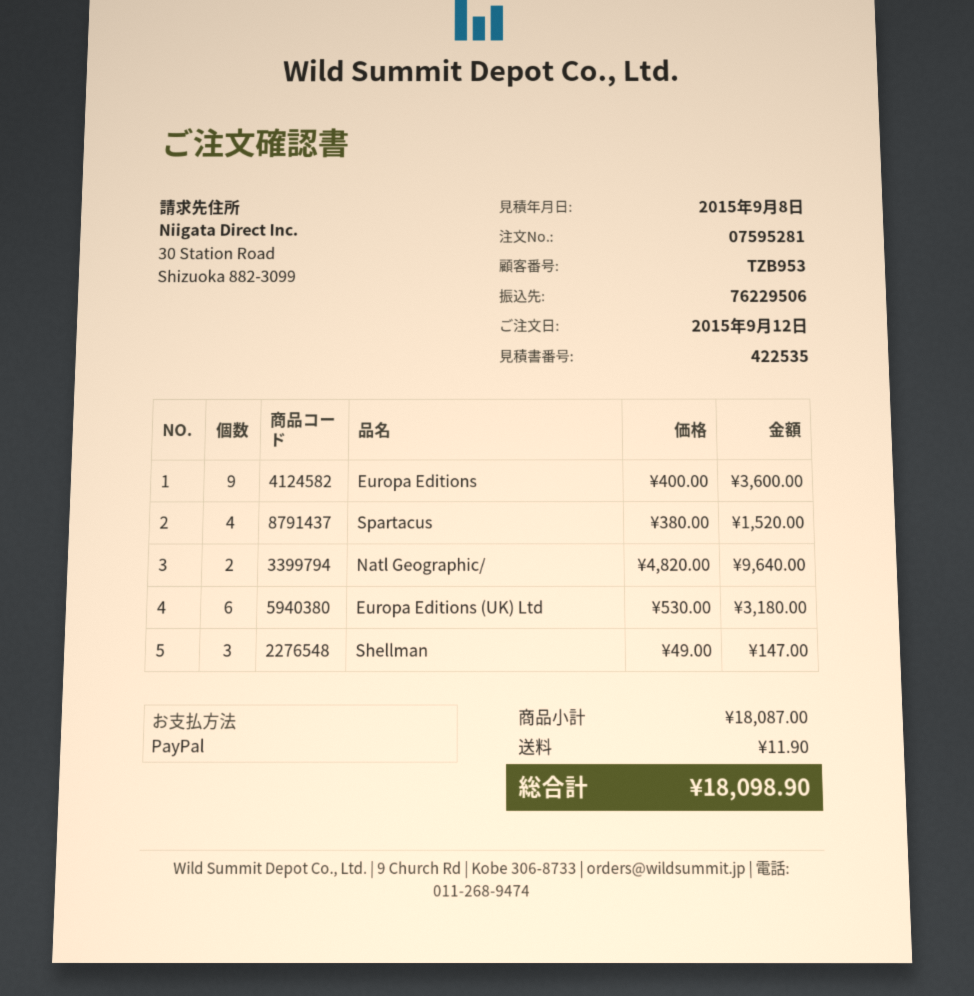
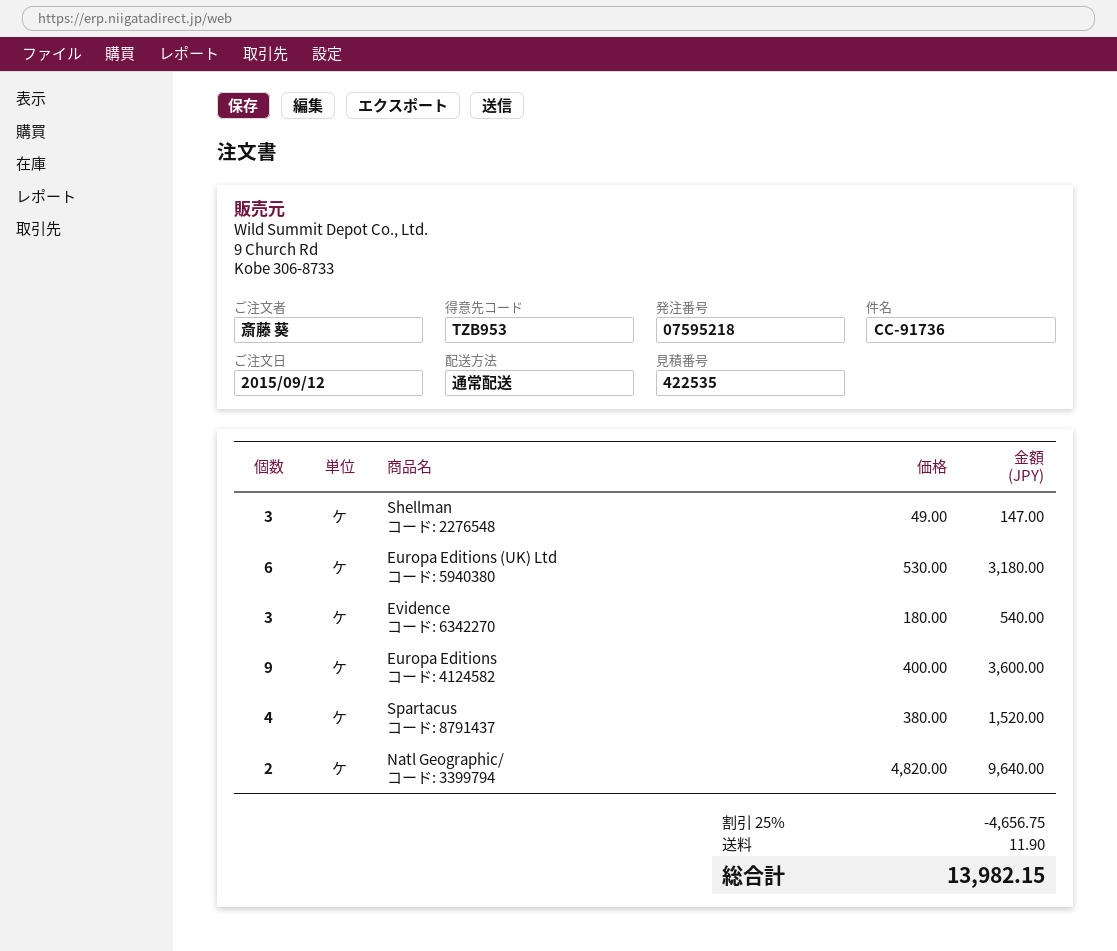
order number: 07595281 -> 07595218
Evidence: none -> 3 x 180.00 = 540.00
discount: none -> 25% = 4656.75
total: 18098.90 -> 13982.15

